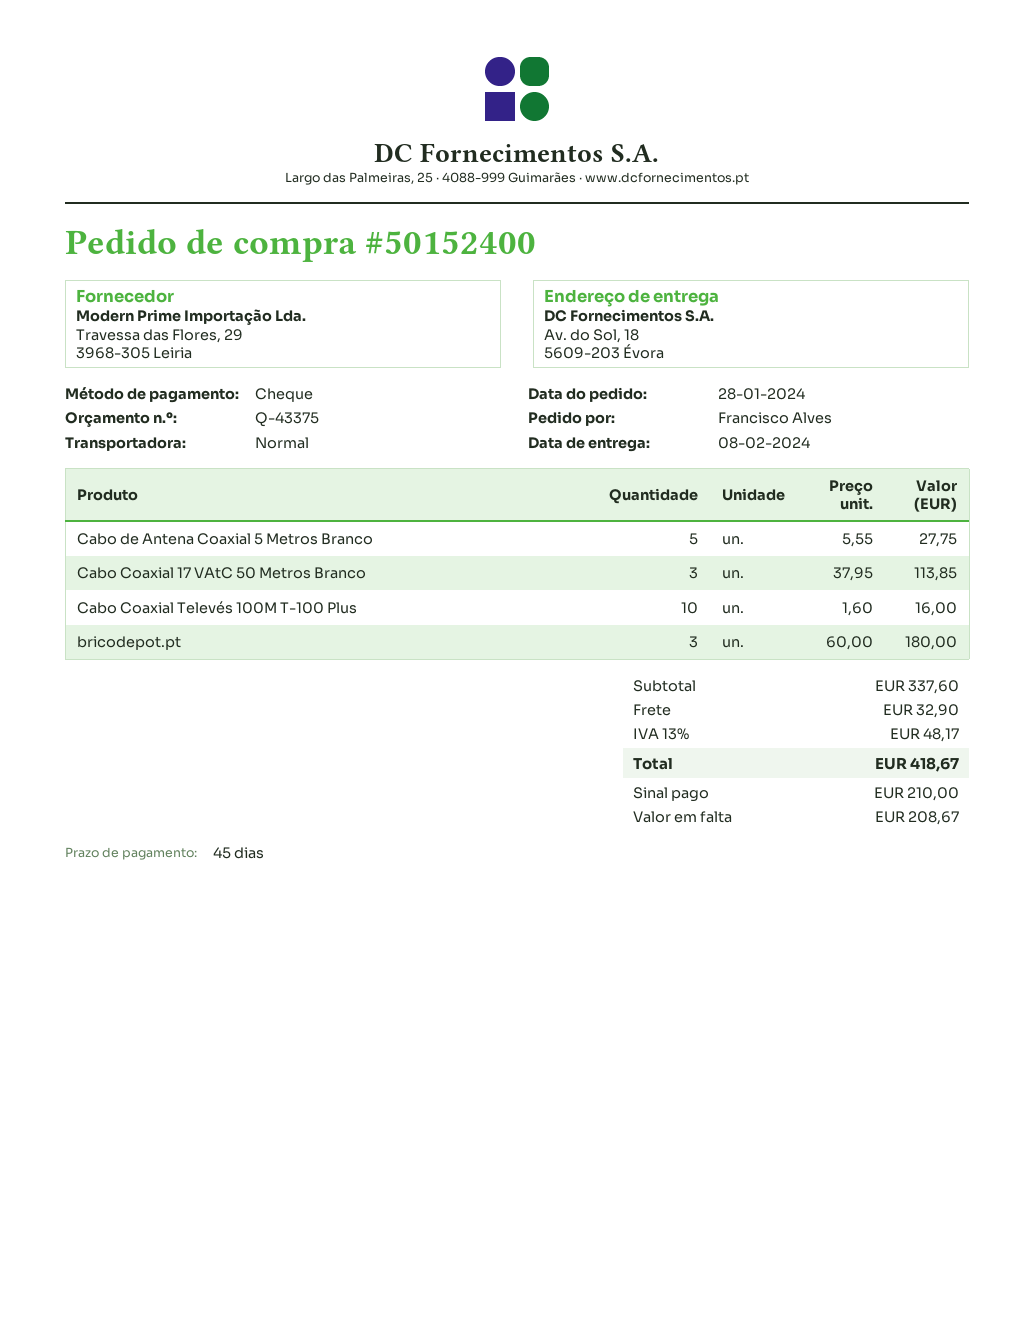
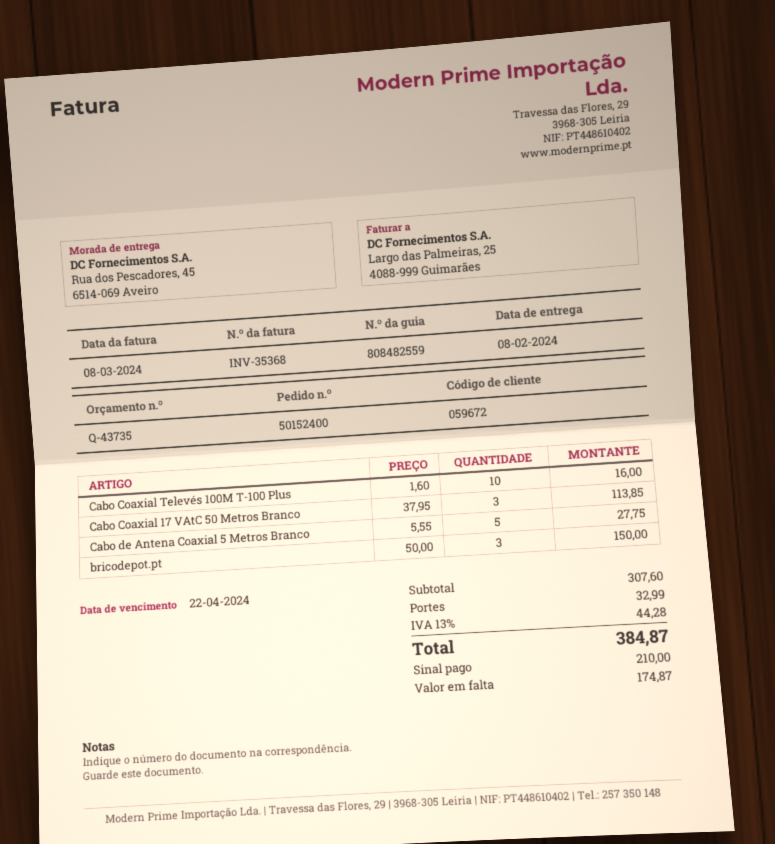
quote number: Q-43375 -> Q-43735
ship to: Av. do Sol, 18, 5609-203 Évora -> Rua dos Pescadores, 45, 6514-069 Aveiro
bricodepot.pt: 3 x 60.00 = 180.00 -> 3 x 50.00 = 150.00
subtotal: 337.60 -> 307.60
shipping: 32.90 -> 32.99
tax: 13% = 48.17 -> 13% = 44.28
total: 418.67 -> 384.87
balance: 208.67 -> 174.87

